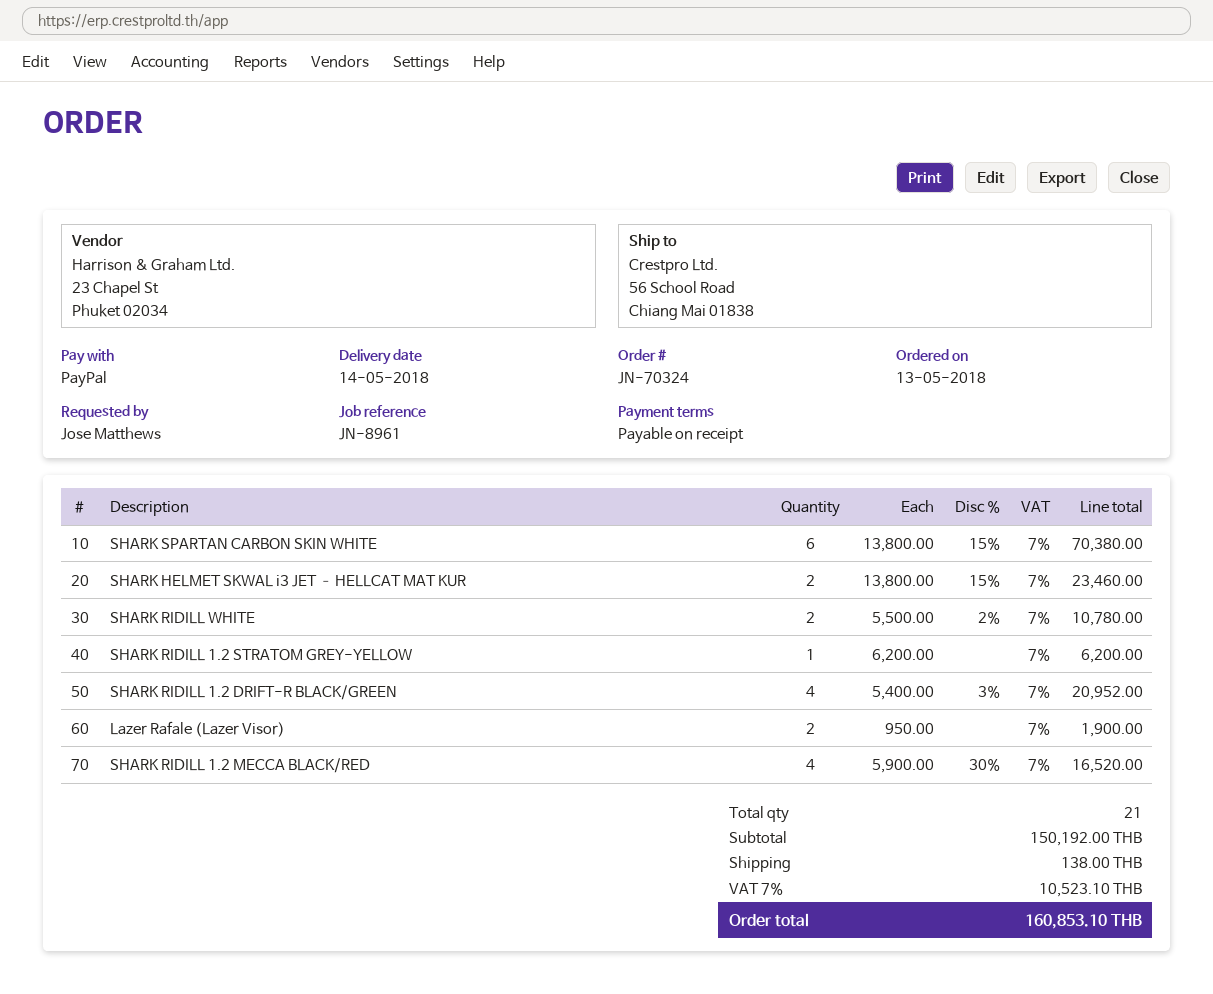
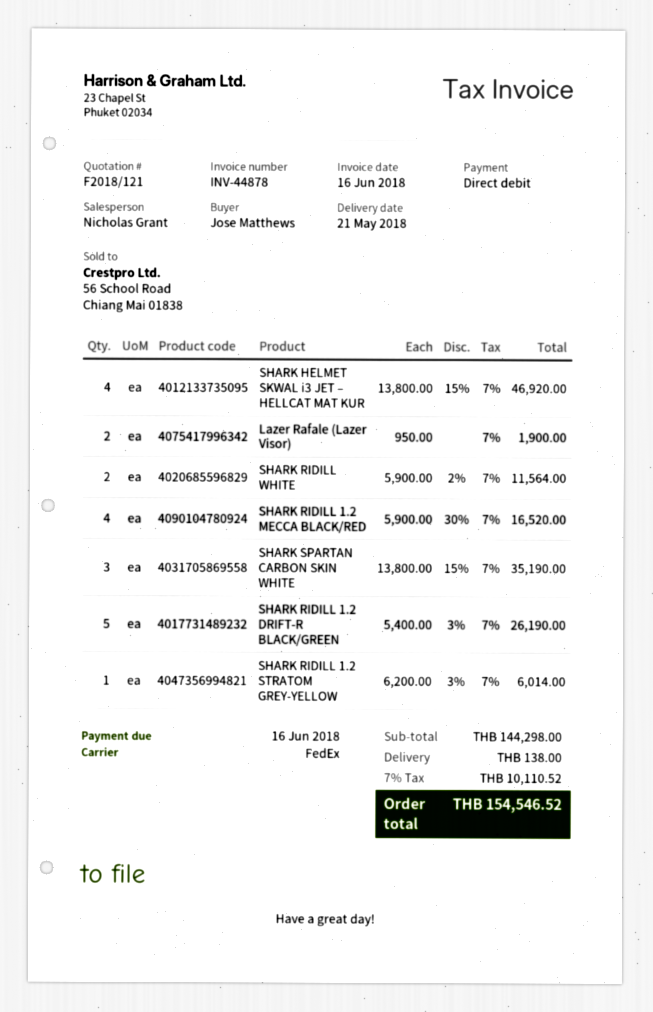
delivery date: 2018-05-14 -> 2018-05-21
payment method: PayPal -> direct debit
SHARK SPARTAN CARBON SKIN WHITE: 6 x 13800.00 - 15% = 70380.00 -> 3 x 13800.00 - 15% = 35190.00
SHARK HELMET SKWAL i3 JET – HELLCAT MAT KUR: 2 x 13800.00 - 15% = 23460.00 -> 4 x 13800.00 - 15% = 46920.00
SHARK RIDILL WHITE: 2 x 5500.00 - 2% = 10780.00 -> 2 x 5900.00 - 2% = 11564.00
SHARK RIDILL 1.2 STRATOM GREY-YELLOW: 1 x 6200.00 = 6200.00 -> 1 x 6200.00 - 3% = 6014.00
SHARK RIDILL 1.2 DRIFT-R BLACK/GREEN: 4 x 5400.00 - 3% = 20952.00 -> 5 x 5400.00 - 3% = 26190.00
subtotal: 150192.00 -> 144298.00
tax: 7% = 10523.10 -> 7% = 10110.52
total: 160853.10 -> 154546.52

